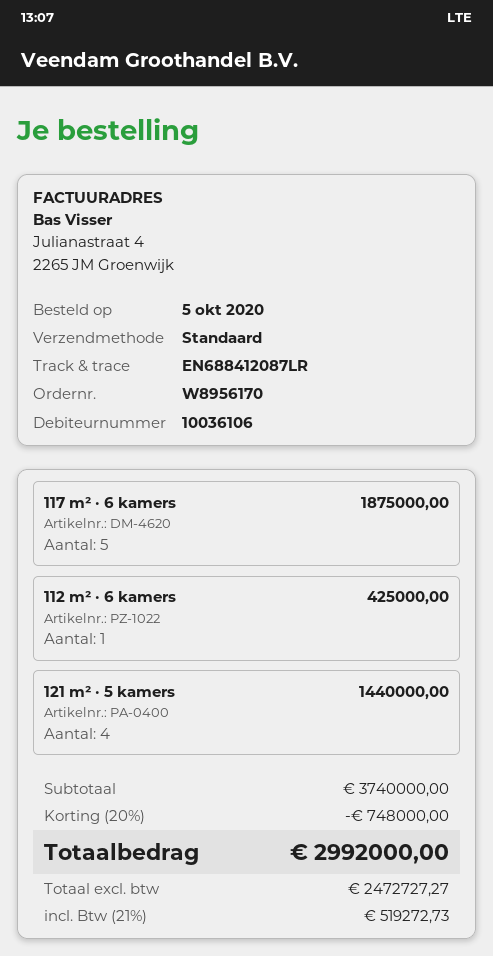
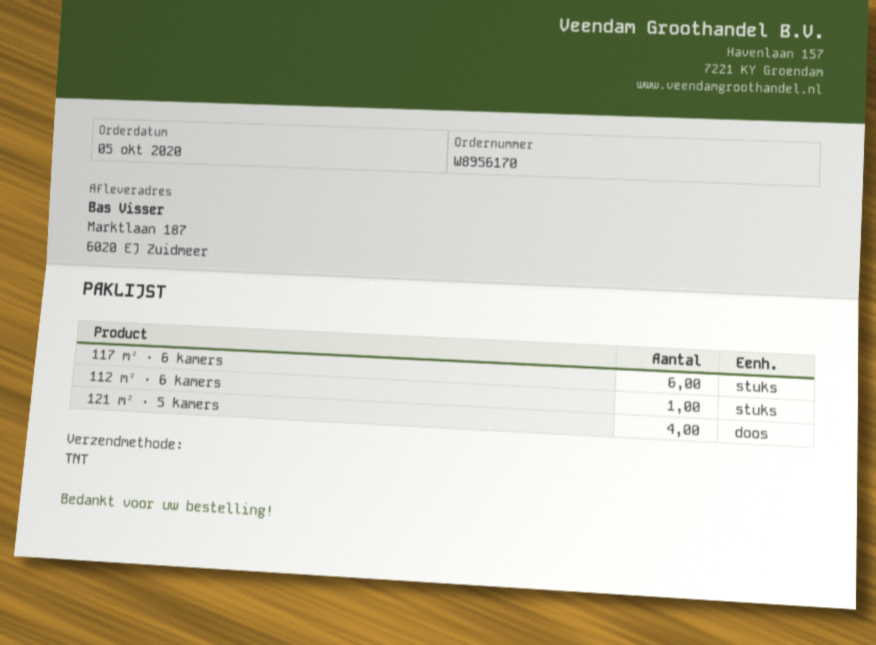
shipping method: standard -> TNT
117 m² · 6 kamers: 5 -> 6

